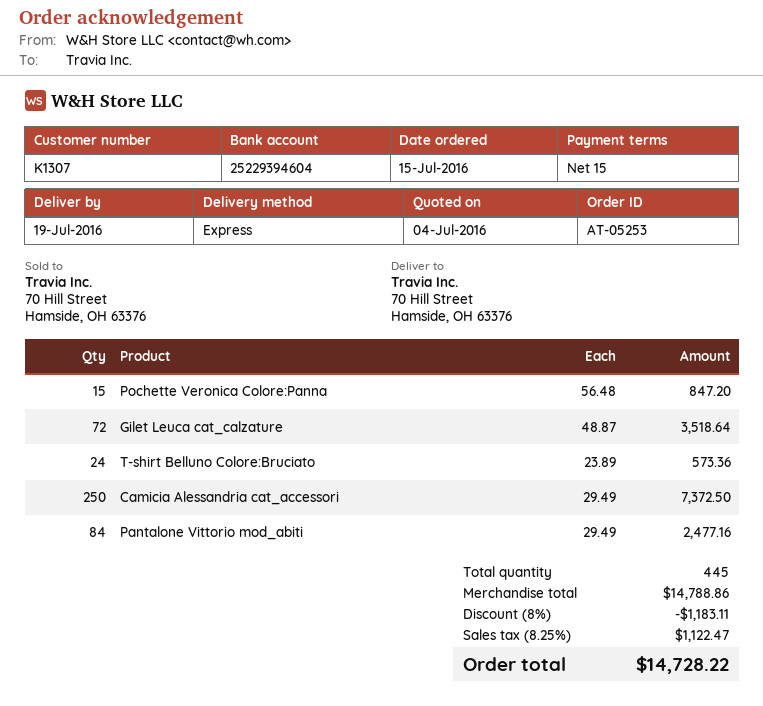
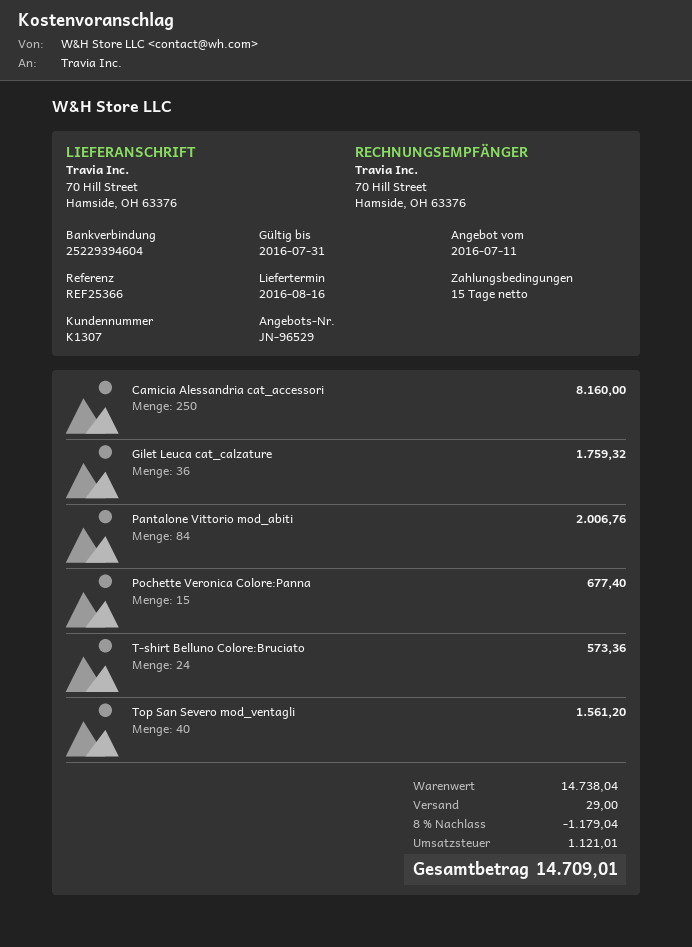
quote date: 2016-07-04 -> 2016-07-11
delivery date: 2016-07-19 -> 2016-08-16
Pochette Veronica Colore:Panna: 15 for 847.20 -> 15 for 677.40
Gilet Leuca cat_calzature: 72 for 3518.64 -> 36 for 1759.32
Camicia Alessandria cat_accessori: 250 for 7372.50 -> 250 for 8160.00
Pantalone Vittorio mod_abiti: 84 for 2477.16 -> 84 for 2006.76
Top San Severo mod_ventagli: none -> 40 for 1561.20
subtotal: 14788.86 -> 14738.04
discount: 8% = 1183.11 -> 8% = 1179.04
shipping: none -> 29.00
tax: 1122.47 -> 1121.01
total: 14728.22 -> 14709.01

